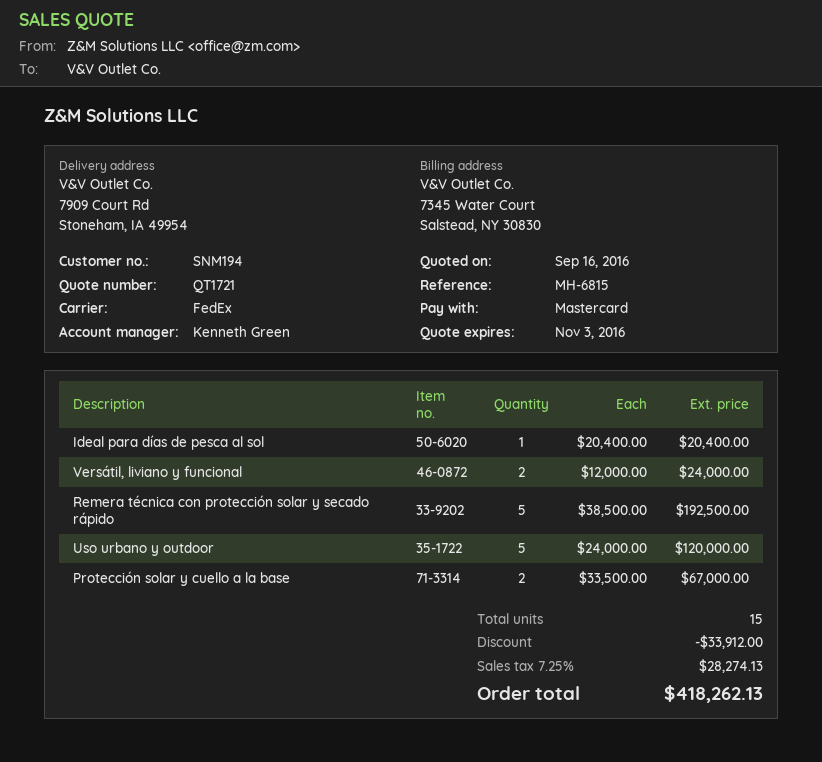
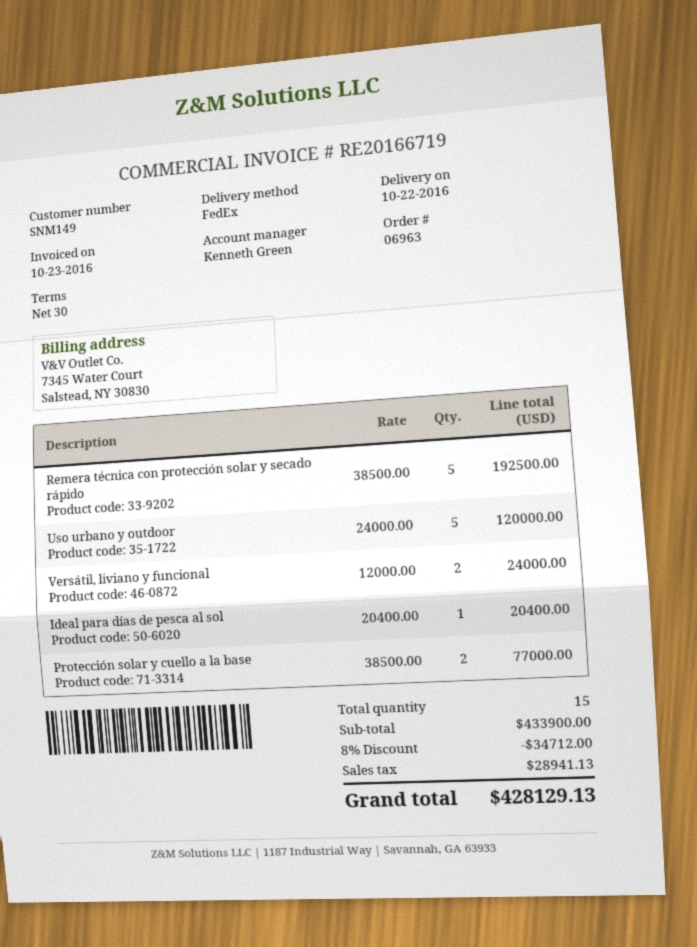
customer number: SNM194 -> SNM149
Protección solar y cuello a la base: 2 x 33500.00 = 67000.00 -> 2 x 38500.00 = 77000.00
discount: 33912.00 -> 34712.00
tax: 28274.13 -> 28941.13
total: 418262.13 -> 428129.13

